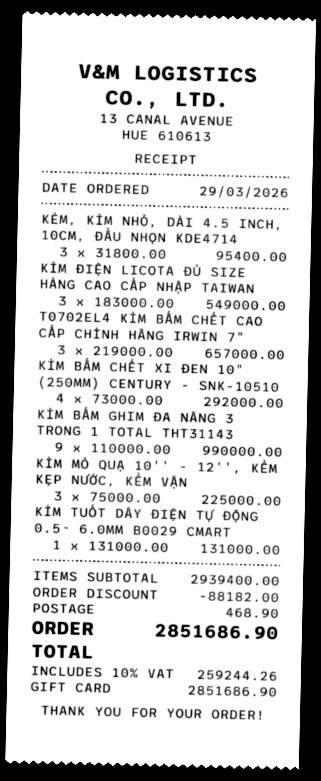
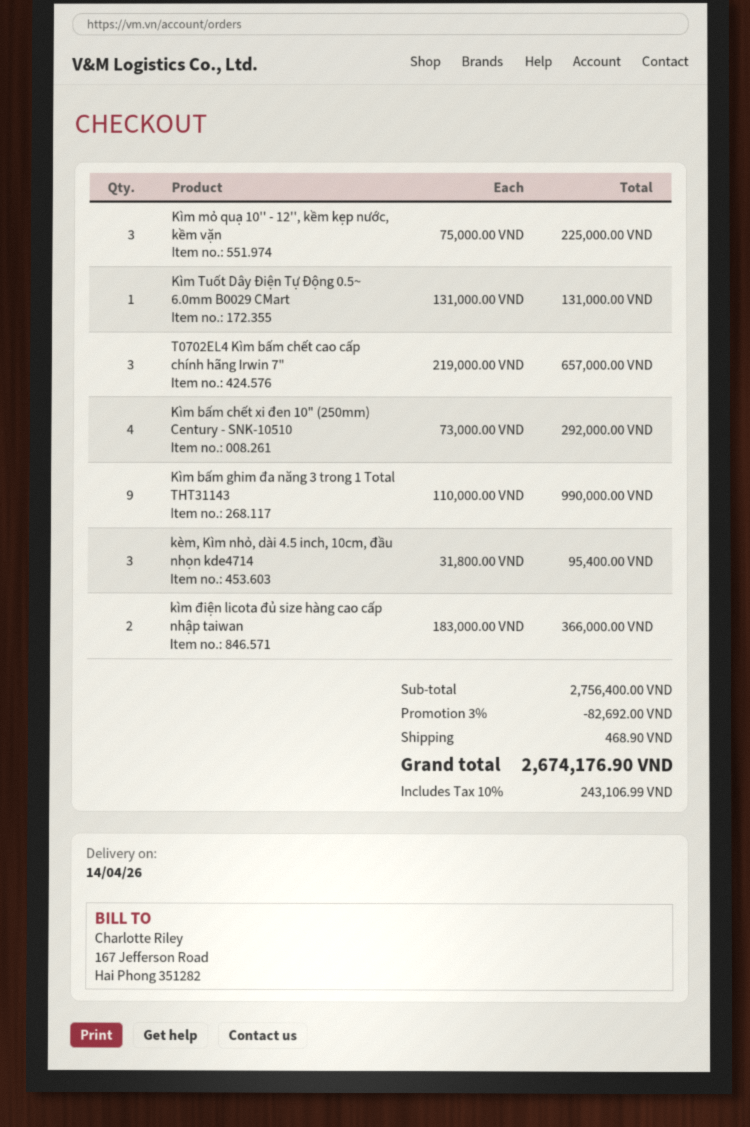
KÌM ĐIỆN LICOTA ĐỦ SIZE HÀNG CAO CẤP NHẬP TAIWAN: 3 x 183000.00 = 549000.00 -> 2 x 183000.00 = 366000.00
subtotal: 2939400.00 -> 2756400.00
discount: 88182.00 -> 82692.00
tax: 10% = 259244.26 -> 10% = 243106.99
total: 2851686.90 -> 2674176.90

